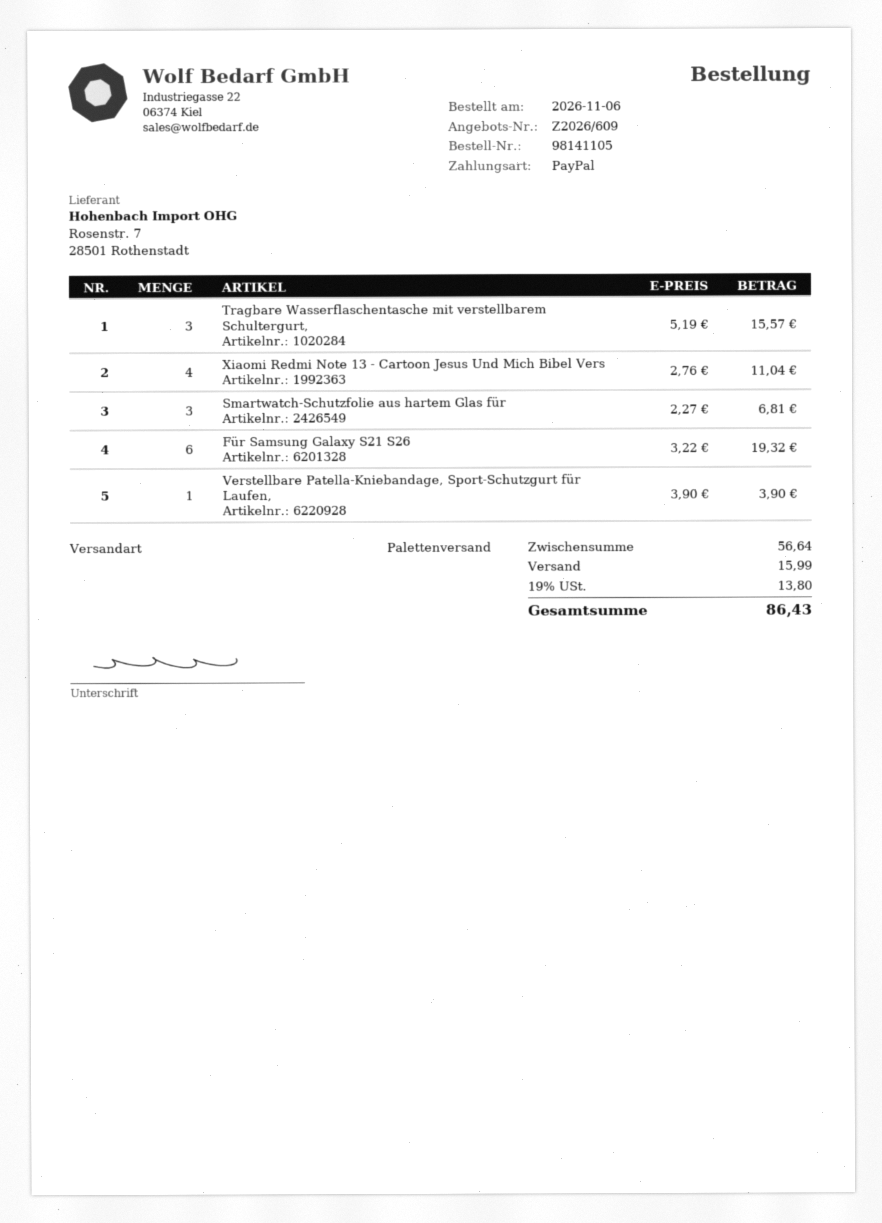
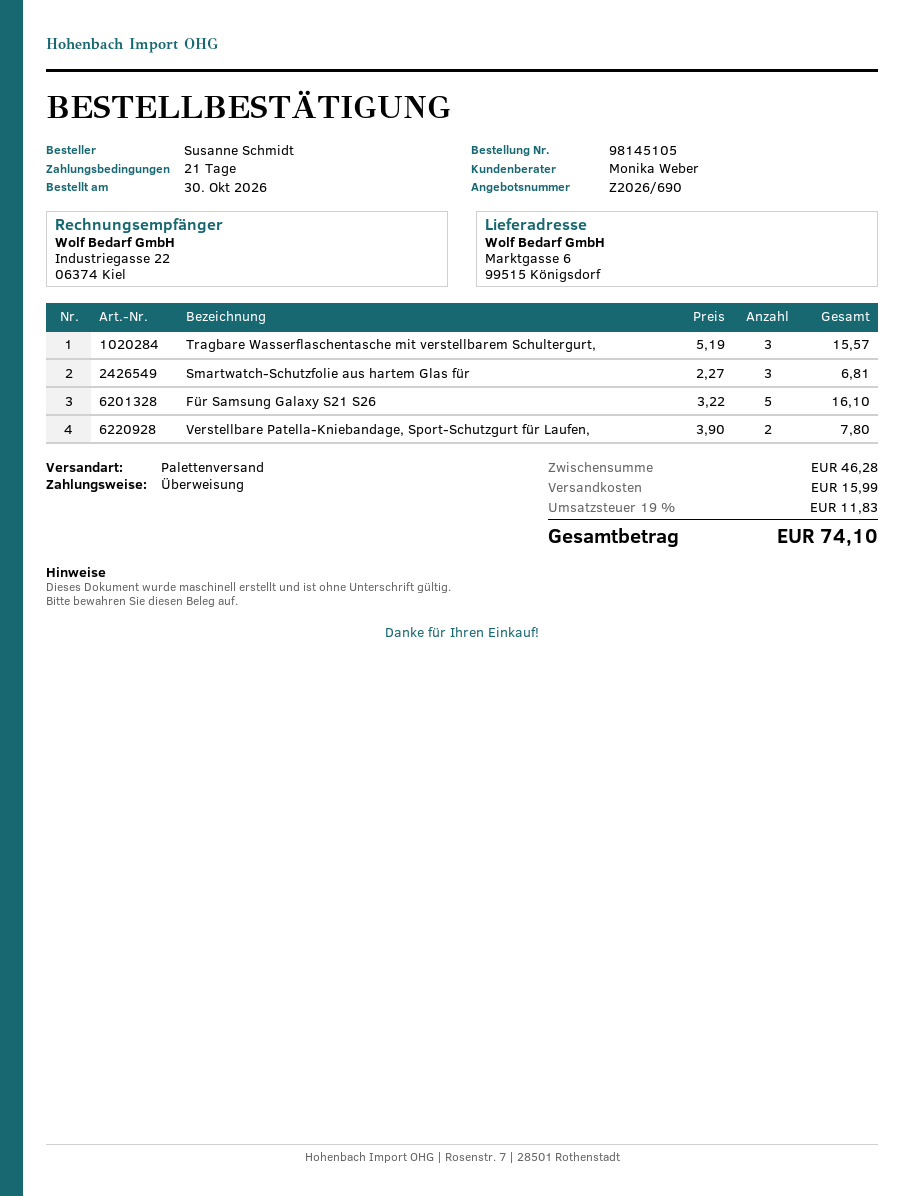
quote number: Z2026/609 -> Z2026/690
order number: 98141105 -> 98145105
order date: 2026-11-06 -> 2026-10-30
payment method: PayPal -> bank transfer
Xiaomi Redmi Note 13 - Cartoon Jesus Und Mich Bibel Vers: 4 x 2.76 = 11.04 -> none
Für Samsung Galaxy S21 S26: 6 x 3.22 = 19.32 -> 5 x 3.22 = 16.10
Verstellbare Patella-Kniebandage, Sport-Schutzgurt für Laufen,: 1 x 3.90 = 3.90 -> 2 x 3.90 = 7.80
subtotal: 56.64 -> 46.28
tax: 19% = 13.80 -> 19% = 11.83
total: 86.43 -> 74.10

